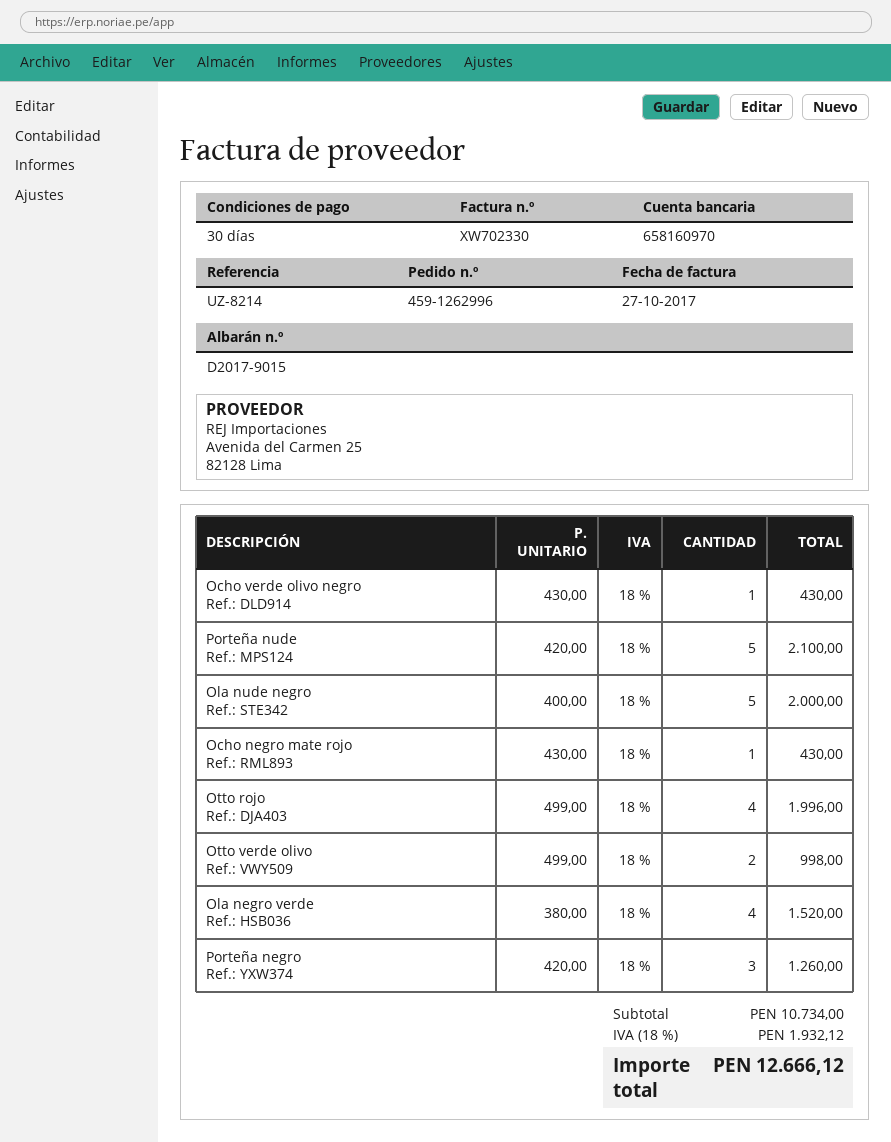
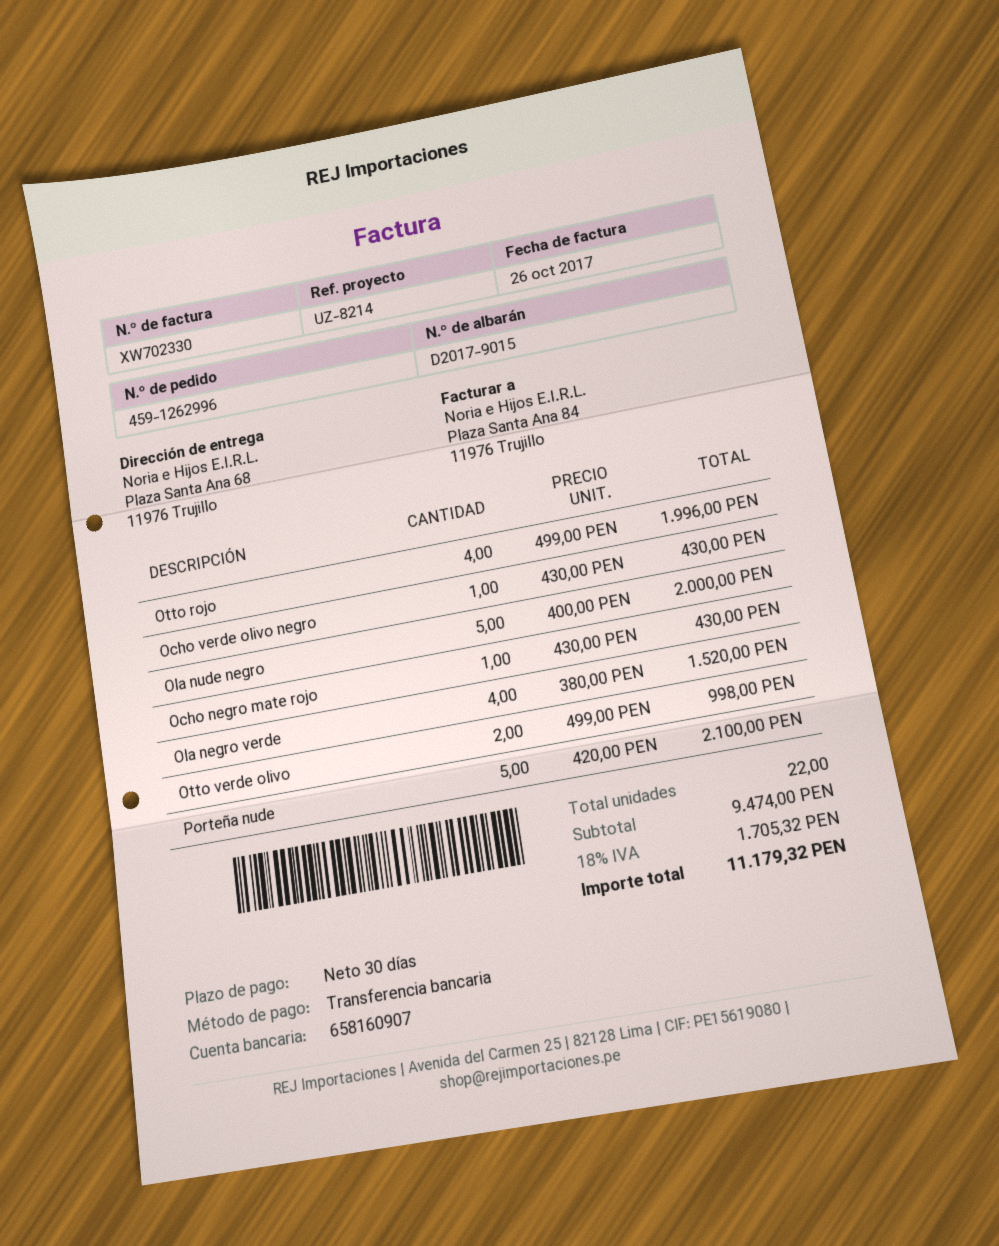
invoice date: 2017-10-27 -> 2017-10-26
bank account: 658160970 -> 658160907
Porteña negro: 3 x 420.00 = 1260.00 -> none
subtotal: 10734.00 -> 9474.00
tax: 18% = 1932.12 -> 18% = 1705.32
total: 12666.12 -> 11179.32

